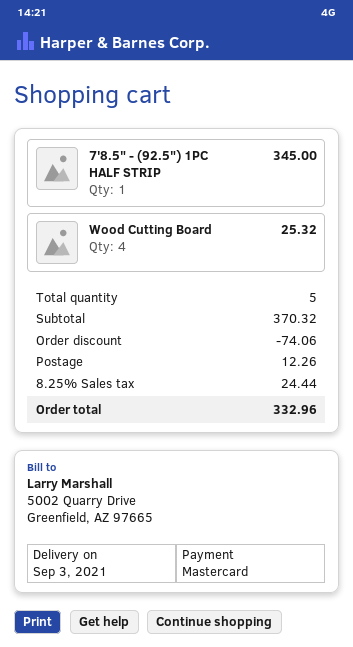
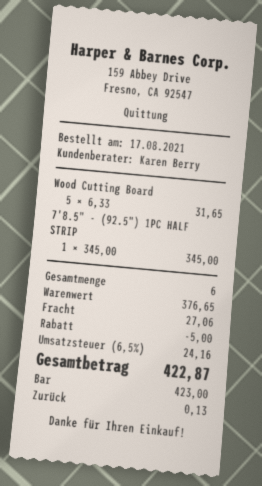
payment method: Mastercard -> cash
Wood Cutting Board: 4 for 25.32 -> 5 for 31.65
total quantity: 5 -> 6
subtotal: 370.32 -> 376.65
discount: 74.06 -> 5.00
shipping: 12.26 -> 27.06
tax: 8.25% = 24.44 -> 6.5% = 24.16
total: 332.96 -> 422.87

